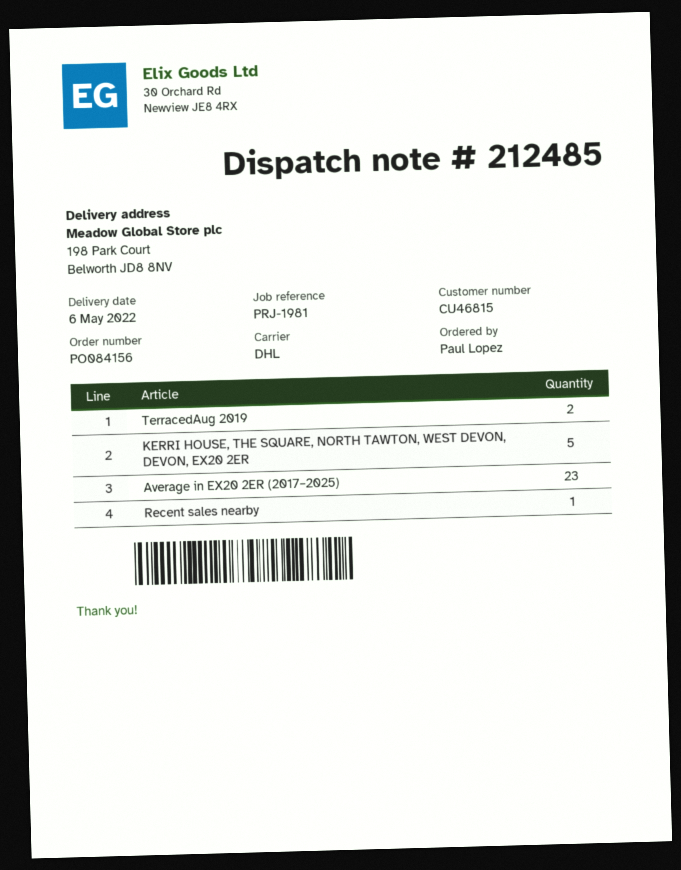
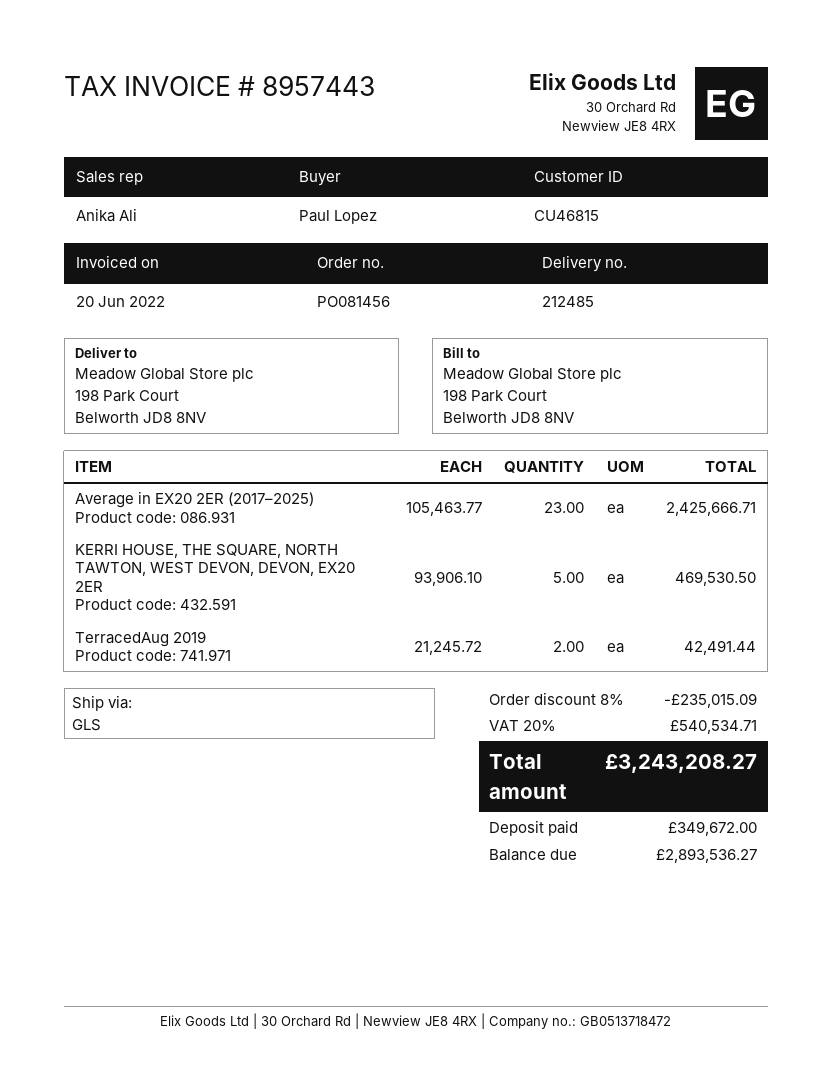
order number: PO084156 -> PO081456
shipping method: DHL -> GLS
Recent sales nearby: 1 -> none

